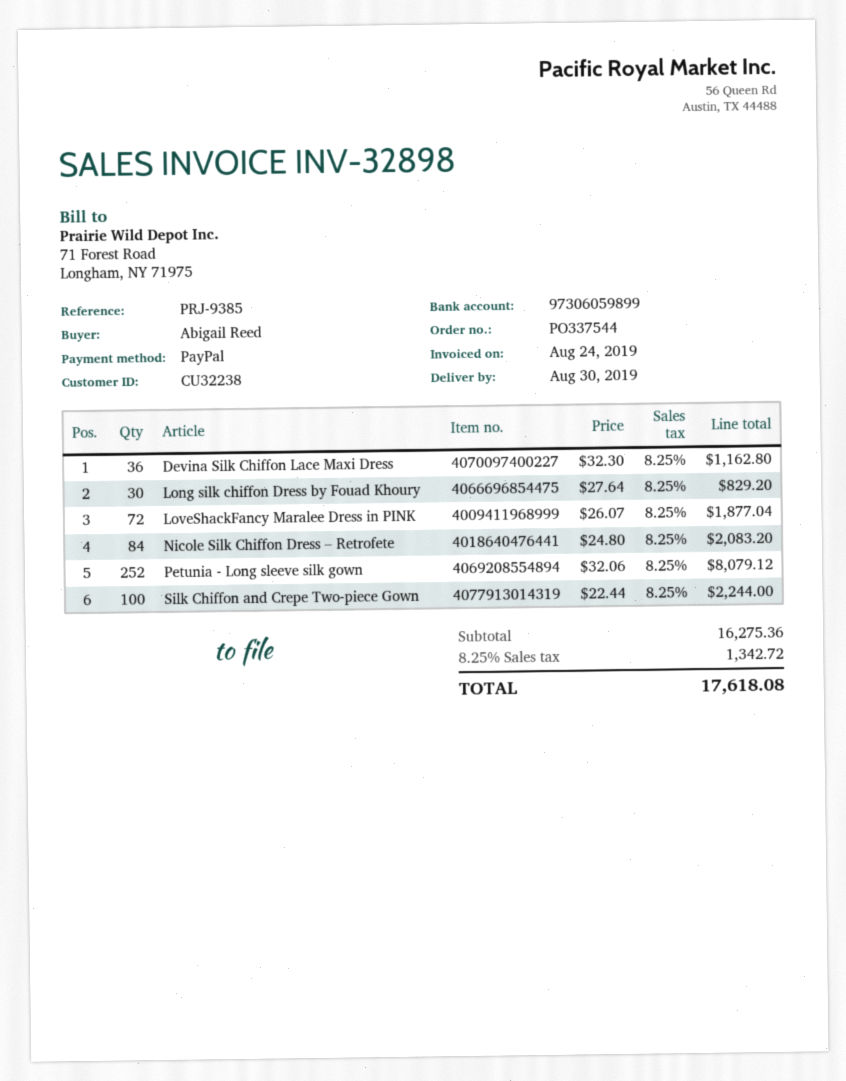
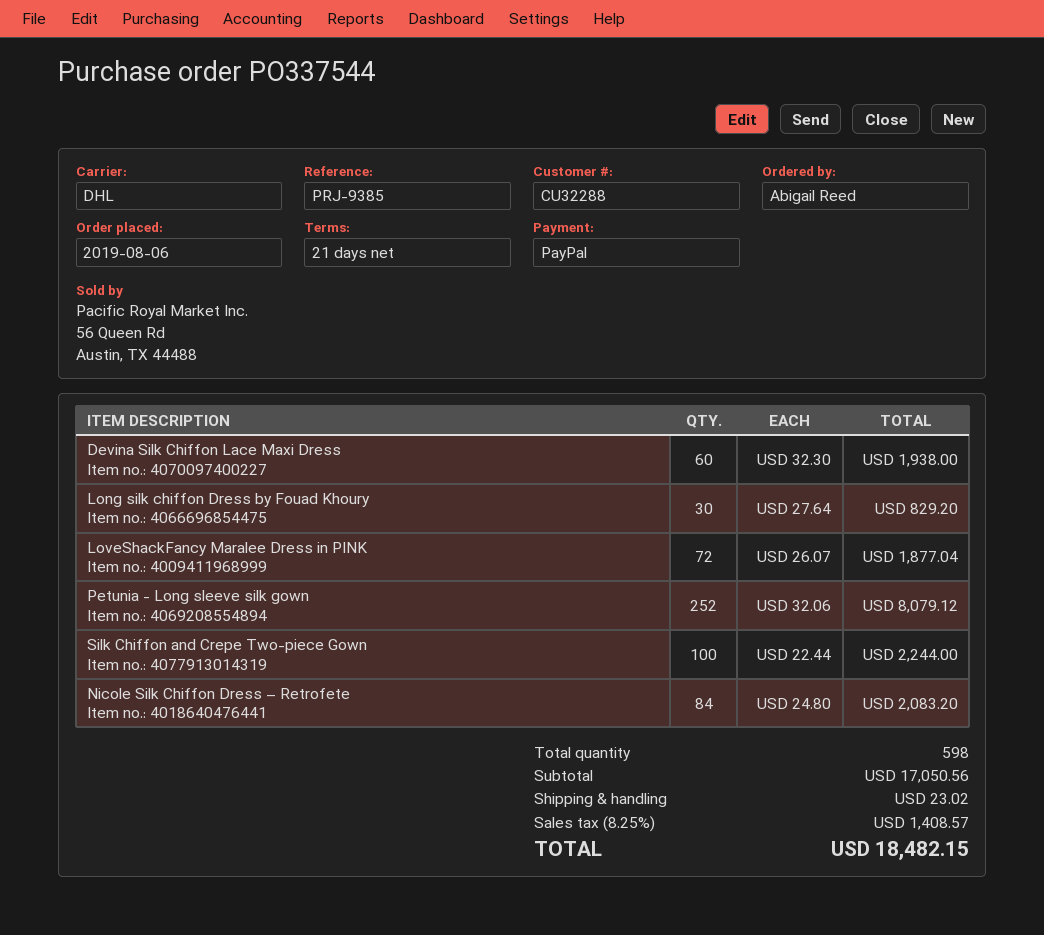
customer number: CU32238 -> CU32288
Devina Silk Chiffon Lace Maxi Dress: 36 x 32.30 = 1162.80 -> 60 x 32.30 = 1938.00
subtotal: 16275.36 -> 17050.56
shipping: none -> 23.02
tax: 8.25% = 1342.72 -> 8.25% = 1408.57
total: 17618.08 -> 18482.15

